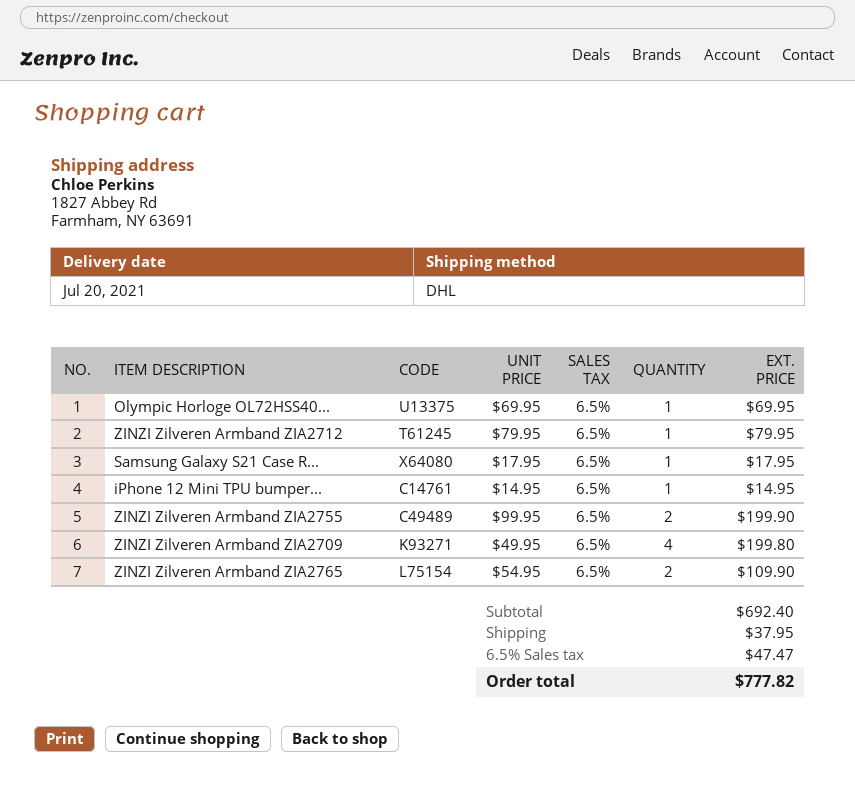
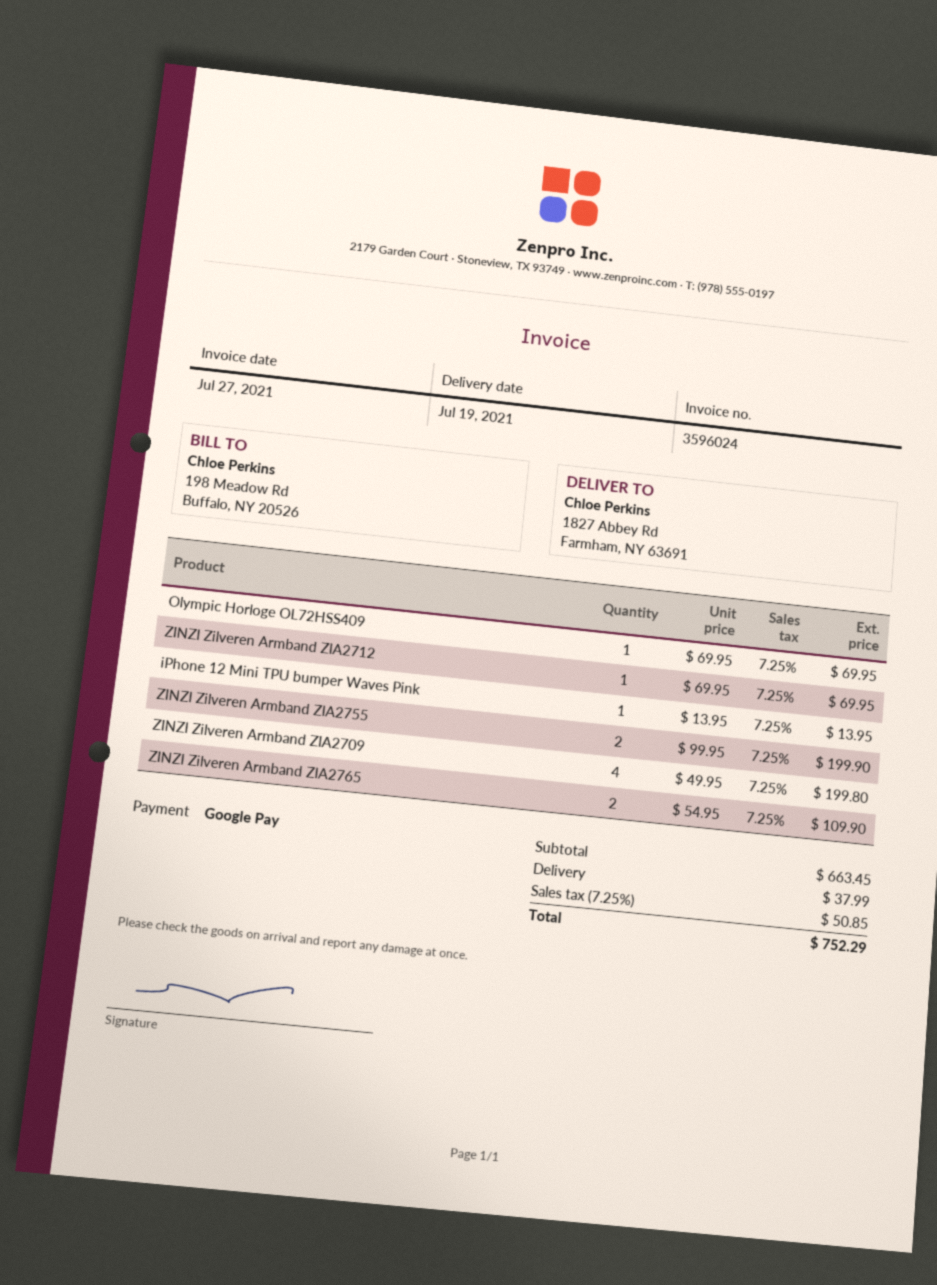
delivery date: 2021-07-20 -> 2021-07-19
ZINZI Zilveren Armband ZIA2712: 1 x 79.95 = 79.95 -> 1 x 69.95 = 69.95
Samsung Galaxy S21 Case R...: 1 x 17.95 = 17.95 -> none
iPhone 12 Mini TPU bumper...: 1 x 14.95 = 14.95 -> 1 x 13.95 = 13.95
subtotal: 692.40 -> 663.45
shipping: 37.95 -> 37.99
tax: 6.5% = 47.47 -> 7.25% = 50.85
total: 777.82 -> 752.29

